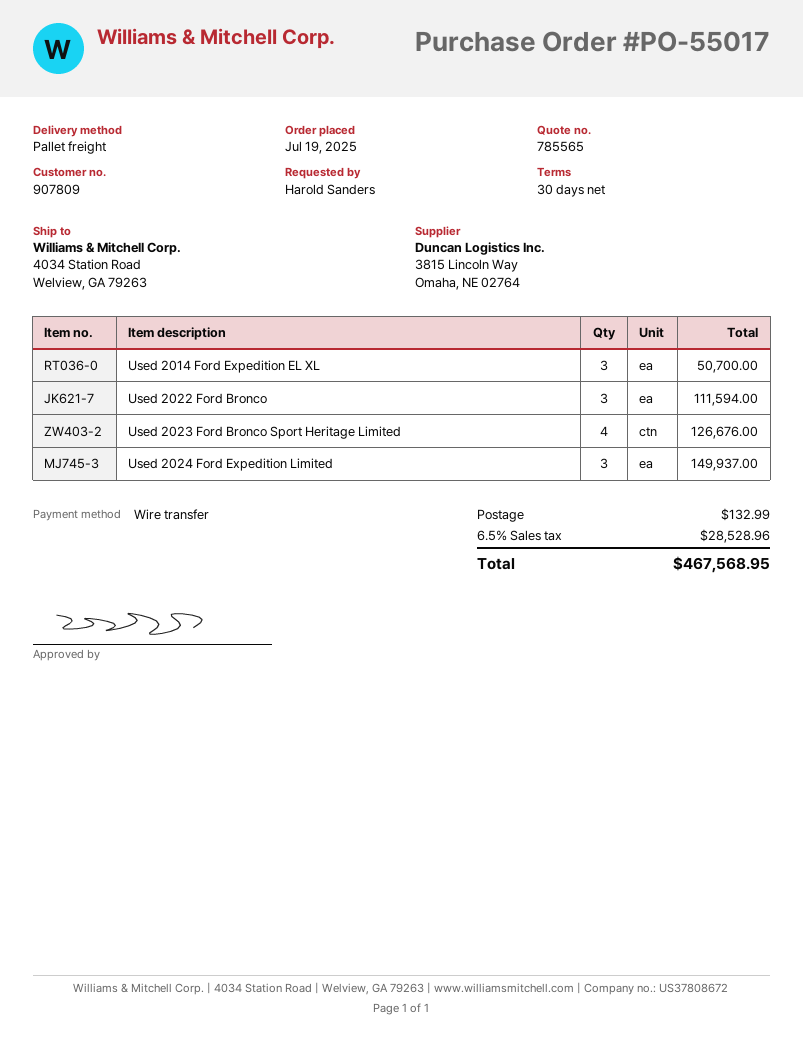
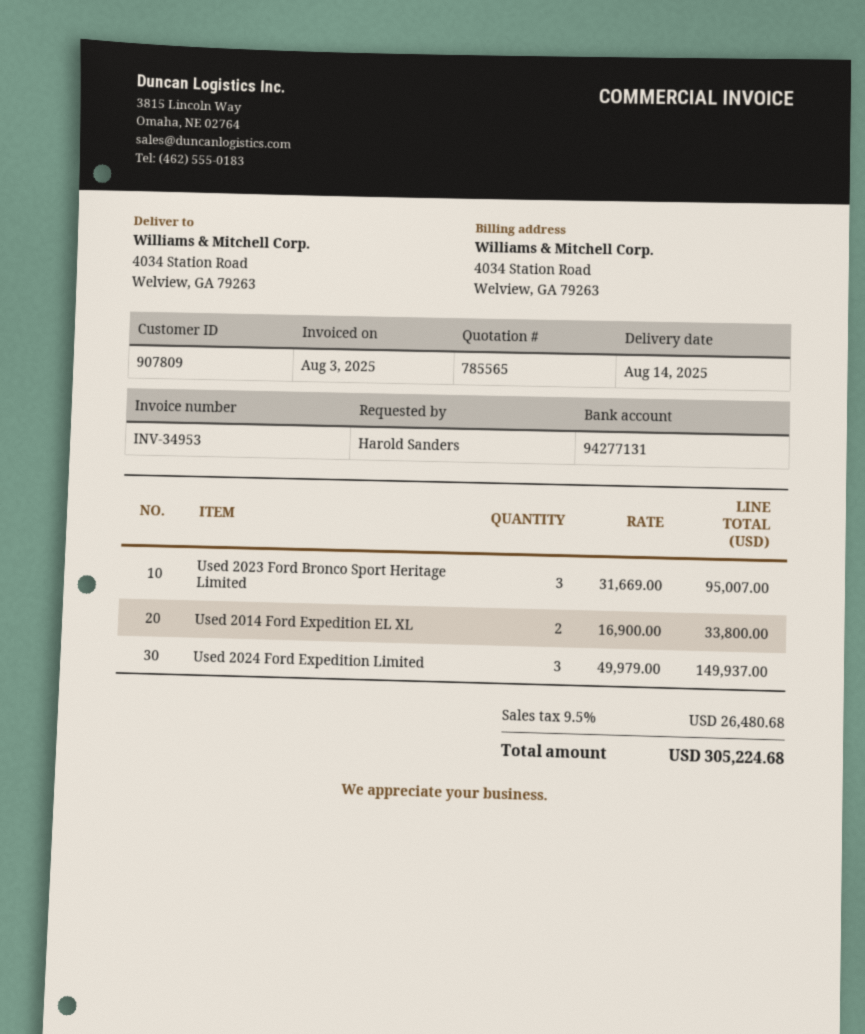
Used 2014 Ford Expedition EL XL: 3 for 50700.00 -> 2 for 33800.00
Used 2022 Ford Bronco: 3 for 111594.00 -> none
Used 2023 Ford Bronco Sport Heritage Limited: 4 for 126676.00 -> 3 for 95007.00
shipping: 132.99 -> none
tax: 6.5% = 28528.96 -> 9.5% = 26480.68
total: 467568.95 -> 305224.68

